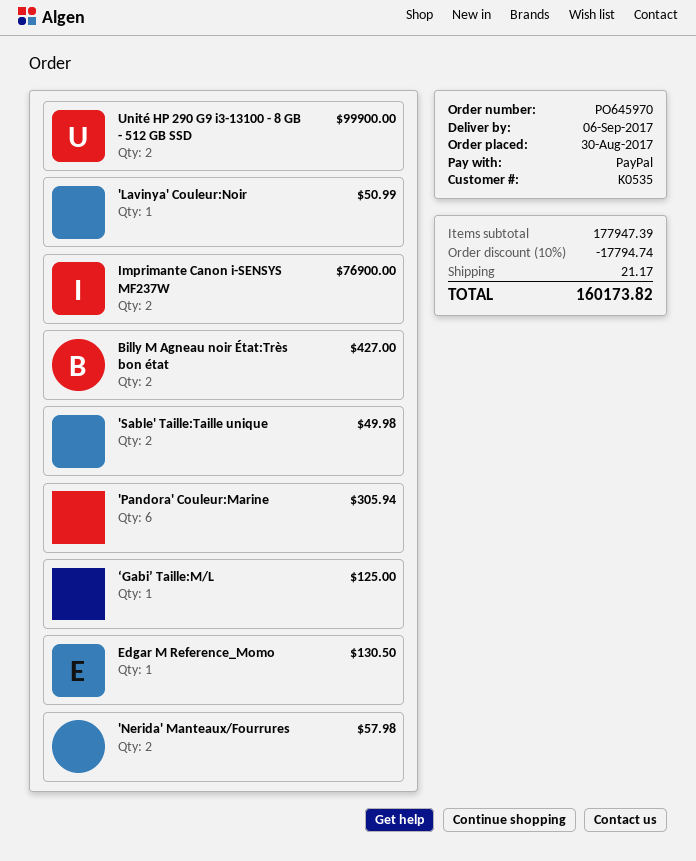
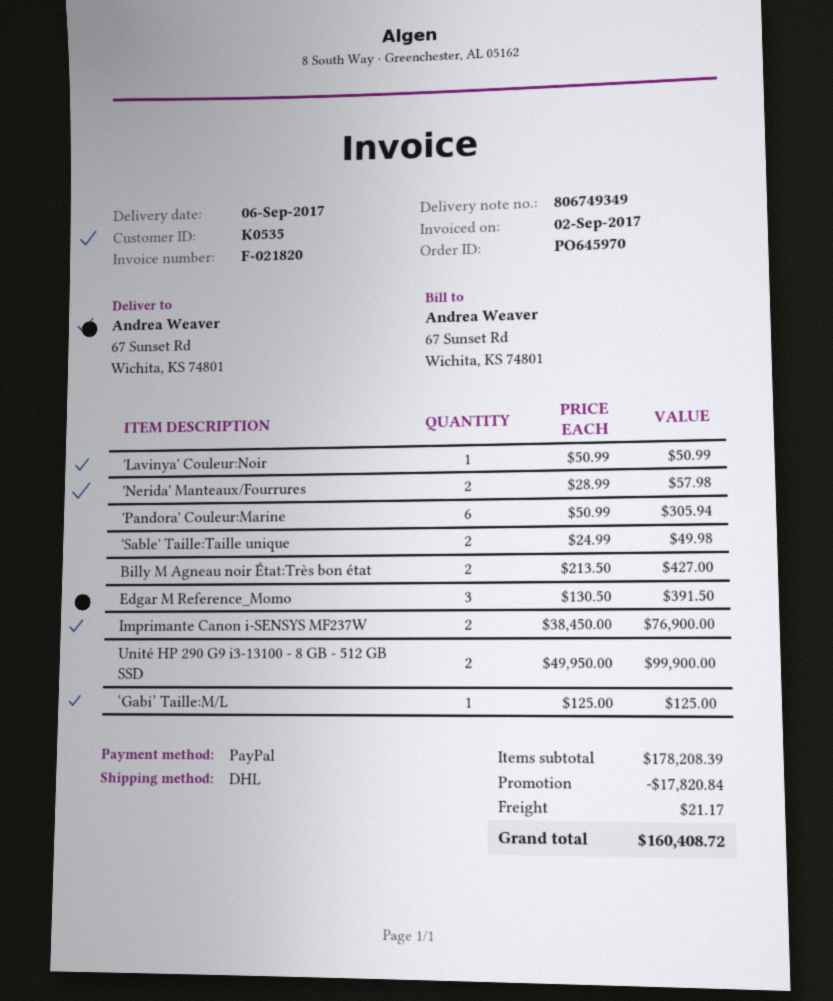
Edgar M Reference_Momo: 1 for 130.50 -> 3 for 391.50
subtotal: 177947.39 -> 178208.39
discount: 17794.74 -> 17820.84
total: 160173.82 -> 160408.72

